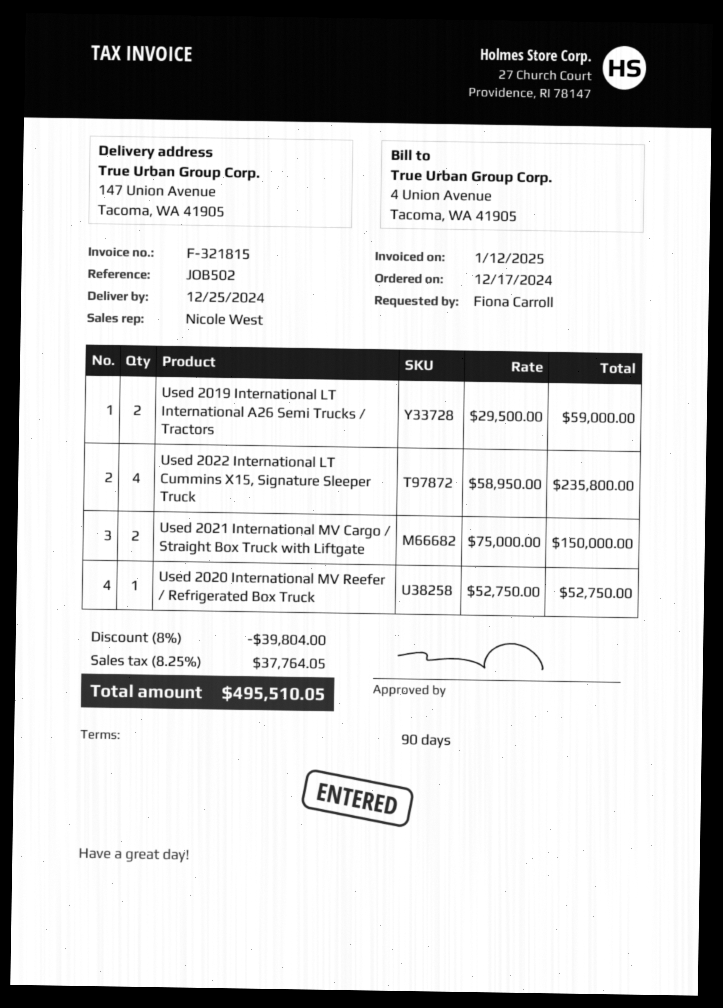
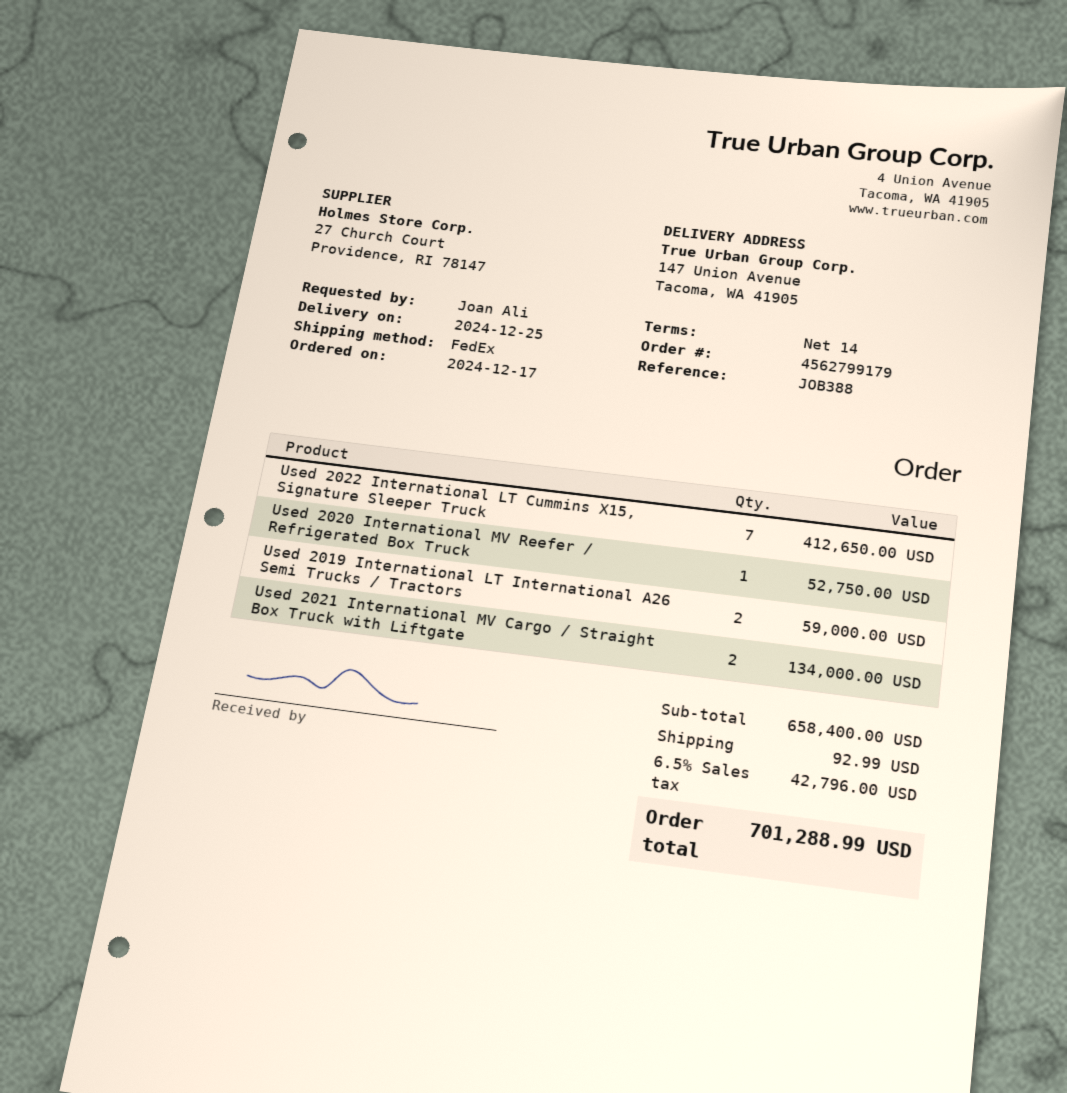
payment terms: 90 days -> 14 days
reference: JOB502 -> JOB388
ordered by: Fiona Carroll -> Joan Ali
Used 2022 International LT Cummins X15, Signature Sleeper Truck: 4 for 235800.00 -> 7 for 412650.00
Used 2021 International MV Cargo / Straight Box Truck with Liftgate: 2 for 150000.00 -> 2 for 134000.00
discount: 8% = 39804.00 -> none
shipping: none -> 92.99
tax: 8.25% = 37764.05 -> 6.5% = 42796.00
total: 495510.05 -> 701288.99

